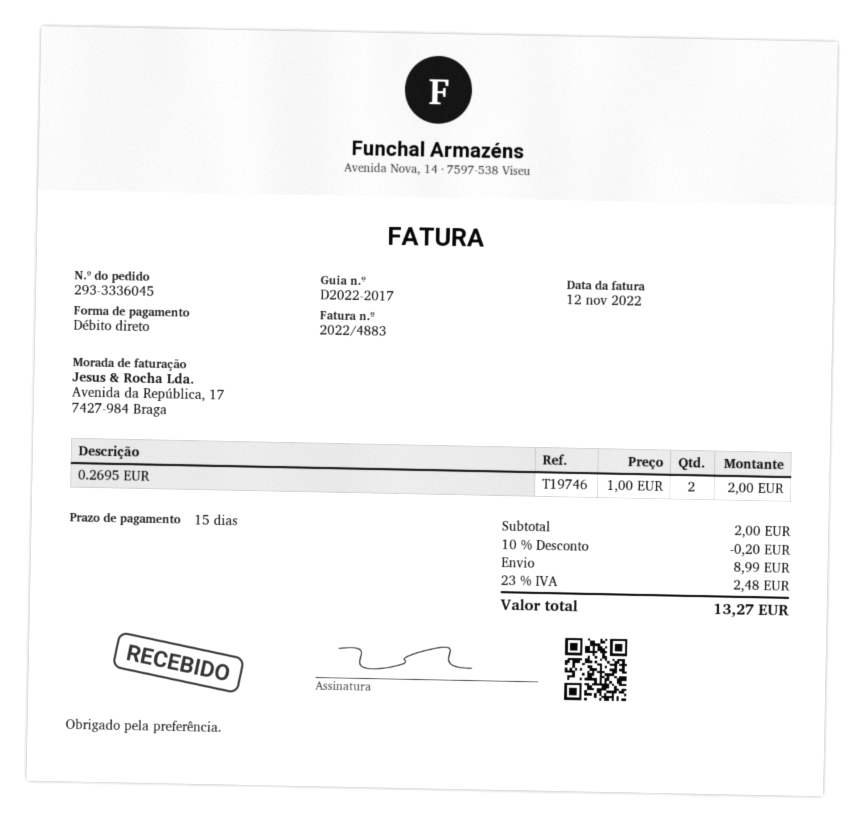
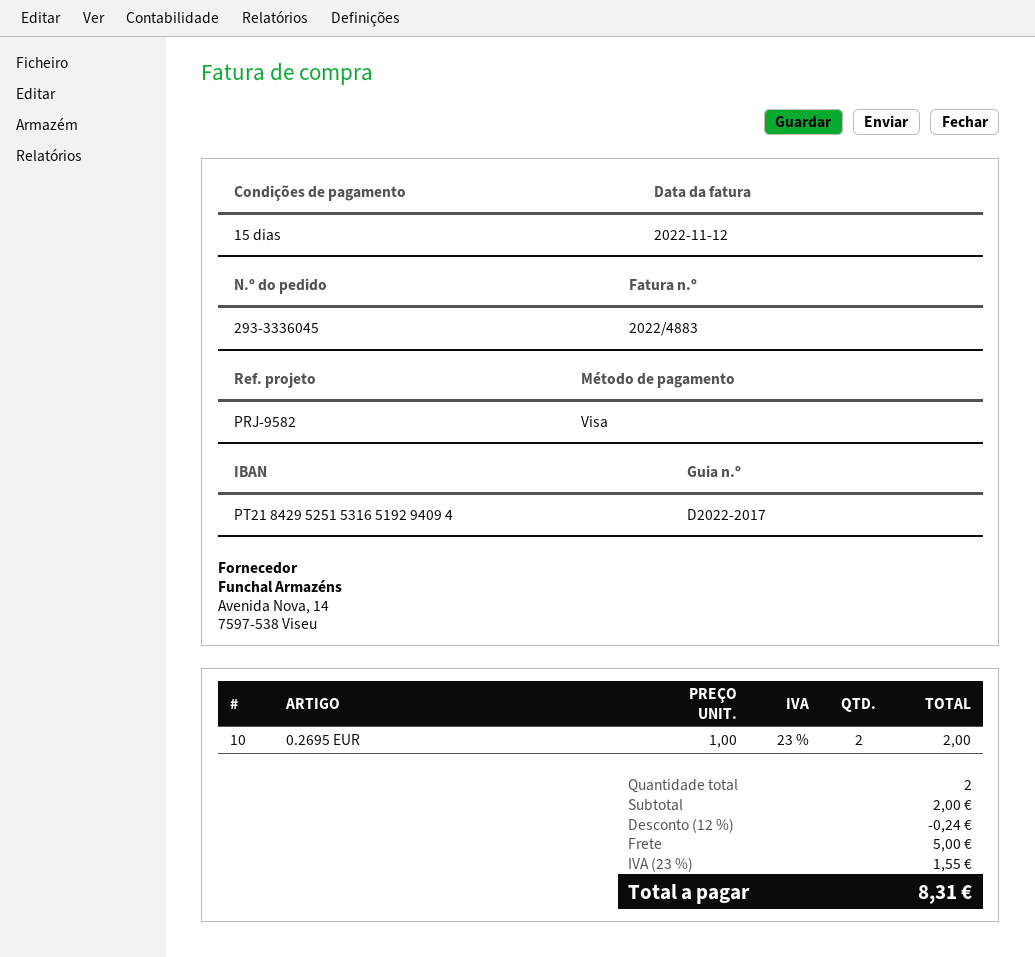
payment method: direct debit -> Visa
discount: 10% = 0.20 -> 12% = 0.24
shipping: 8.99 -> 5.00
tax: 23% = 2.48 -> 23% = 1.55
total: 13.27 -> 8.31

